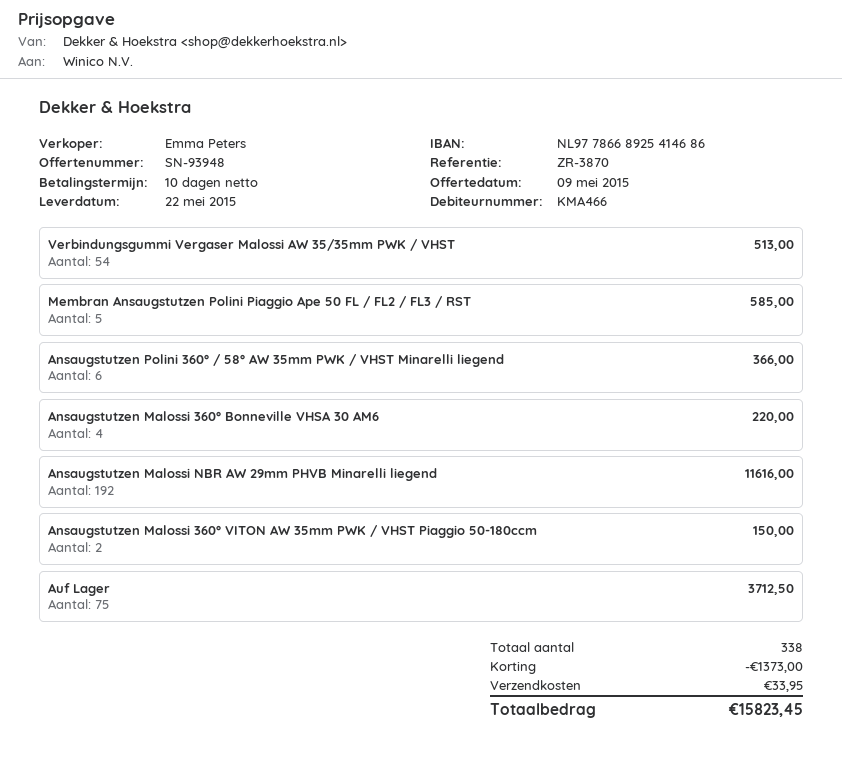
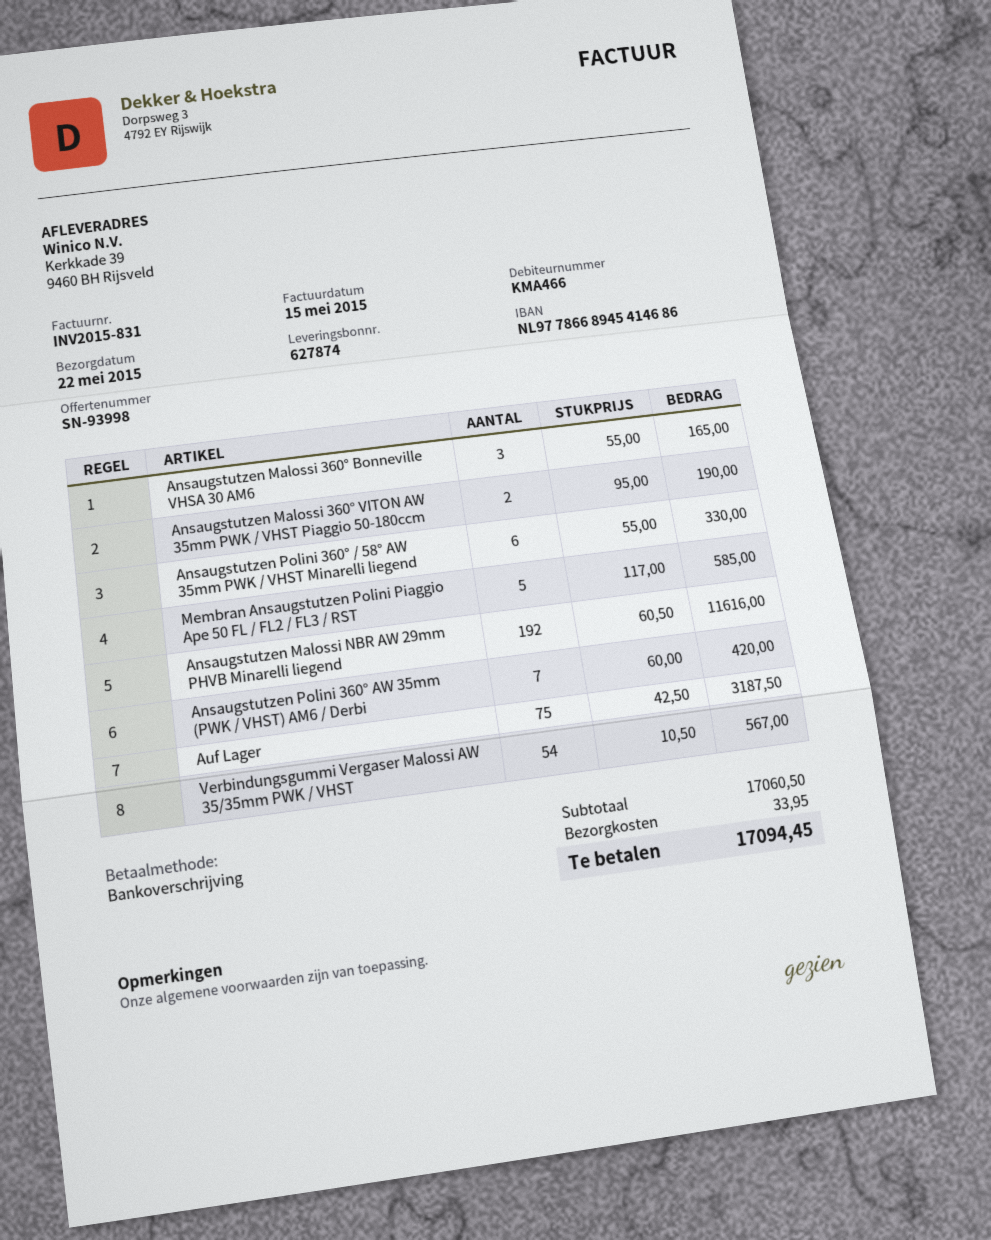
quote number: SN-93948 -> SN-93998
bank account: NL9778668925414686 -> NL9778668945414686
Verbindungsgummi Vergaser Malossi AW 35/35mm PWK / VHST: 54 for 513.00 -> 54 for 567.00
Ansaugstutzen Polini 360° / 58° AW 35mm PWK / VHST Minarelli liegend: 6 for 366.00 -> 6 for 330.00
Ansaugstutzen Malossi 360° Bonneville VHSA 30 AM6: 4 for 220.00 -> 3 for 165.00
Ansaugstutzen Malossi 360° VITON AW 35mm PWK / VHST Piaggio 50-180ccm: 2 for 150.00 -> 2 for 190.00
Auf Lager: 75 for 3712.50 -> 75 for 3187.50
Ansaugstutzen Polini 360° AW 35mm (PWK / VHST) AM6 / Derbi: none -> 7 for 420.00
discount: 1373.00 -> none
total: 15823.45 -> 17094.45

